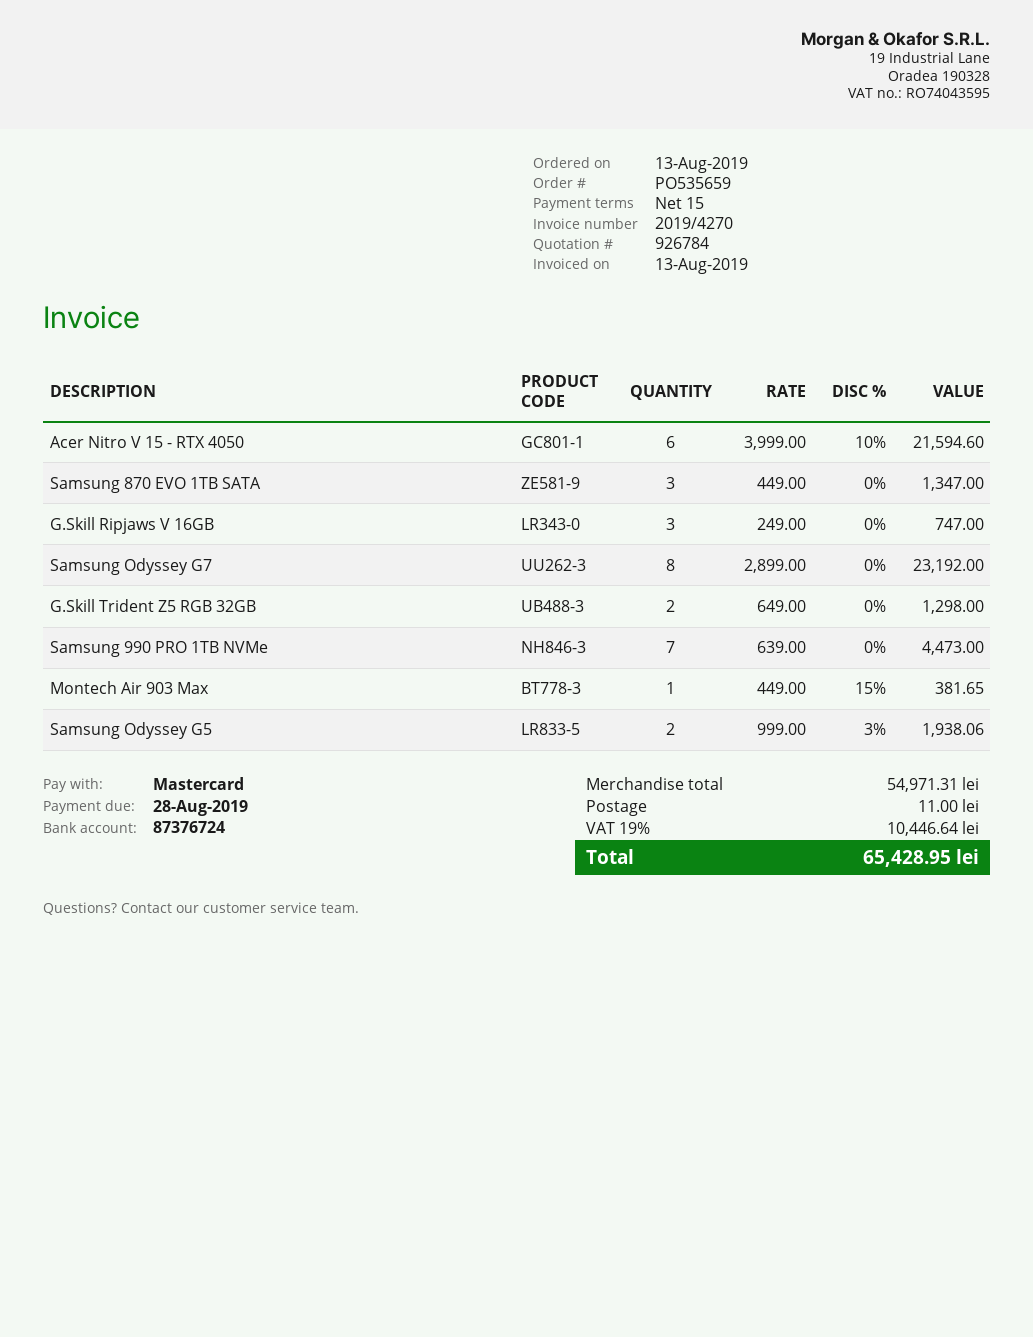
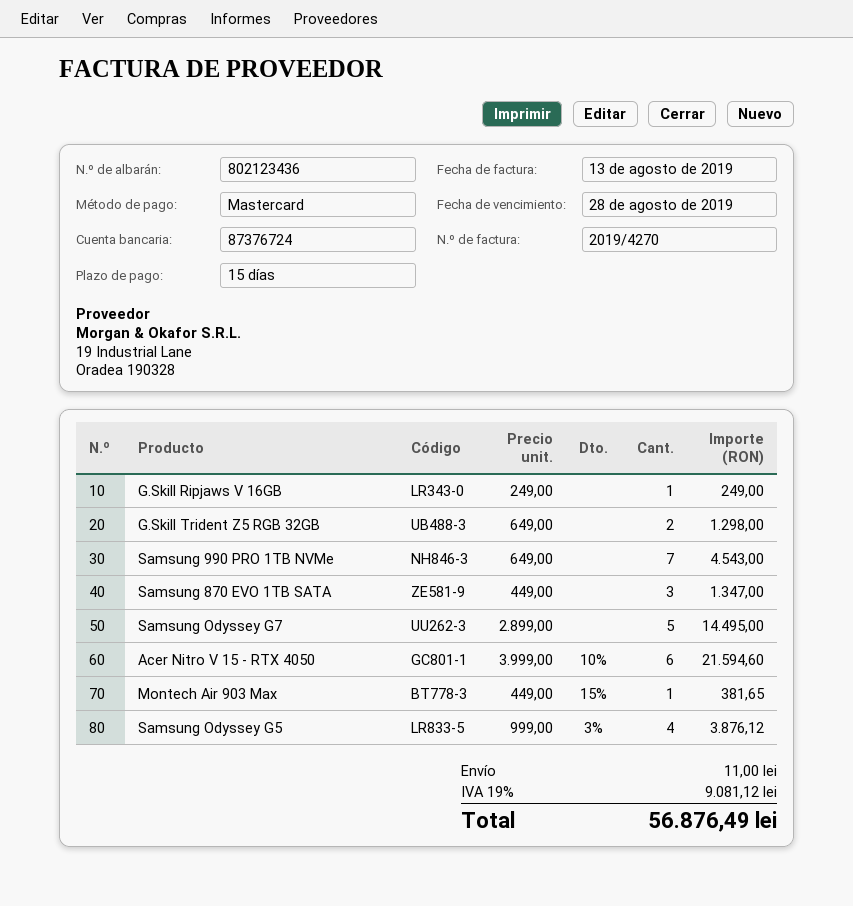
G.Skill Ripjaws V 16GB: 3 x 249.00 = 747.00 -> 1 x 249.00 = 249.00
Samsung Odyssey G7: 8 x 2899.00 = 23192.00 -> 5 x 2899.00 = 14495.00
Samsung 990 PRO 1TB NVMe: 7 x 639.00 = 4473.00 -> 7 x 649.00 = 4543.00
Samsung Odyssey G5: 2 x 999.00 - 3% = 1938.06 -> 4 x 999.00 - 3% = 3876.12
tax: 19% = 10446.64 -> 19% = 9081.12
total: 65428.95 -> 56876.49

